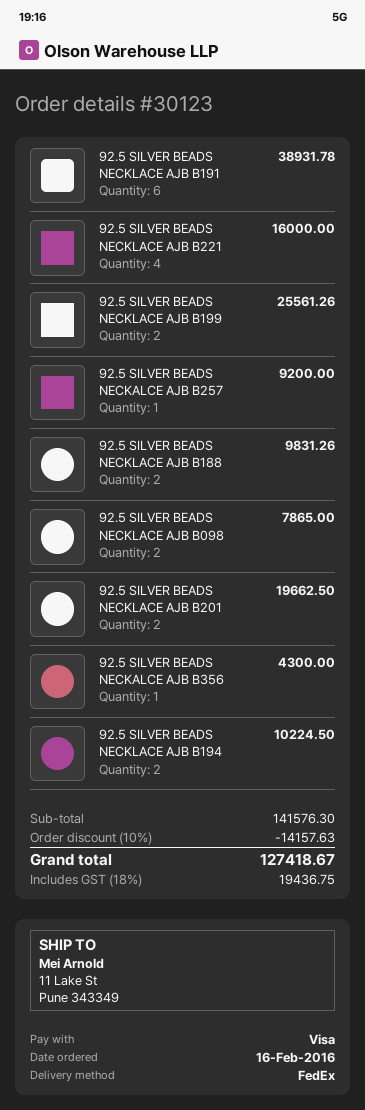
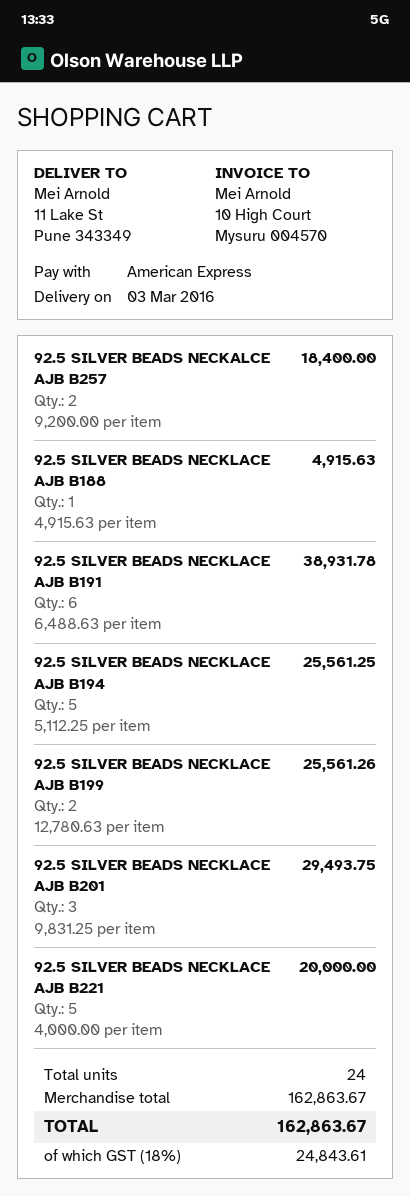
payment method: Visa -> American Express
92.5 SILVER BEADS NECKLACE AJB B221: 4 for 16000.00 -> 5 for 20000.00
92.5 SILVER BEADS NECKALCE AJB B257: 1 for 9200.00 -> 2 for 18400.00
92.5 SILVER BEADS NECKLACE AJB B188: 2 for 9831.26 -> 1 for 4915.63
92.5 SILVER BEADS NECKLACE AJB B098: 2 for 7865.00 -> none
92.5 SILVER BEADS NECKLACE AJB B201: 2 for 19662.50 -> 3 for 29493.75
92.5 SILVER BEADS NECKALCE AJB B356: 1 for 4300.00 -> none
92.5 SILVER BEADS NECKLACE AJB B194: 2 for 10224.50 -> 5 for 25561.25
subtotal: 141576.30 -> 162863.67
discount: 10% = 14157.63 -> none
tax: 18% = 19436.75 -> 18% = 24843.61
total: 127418.67 -> 162863.67

